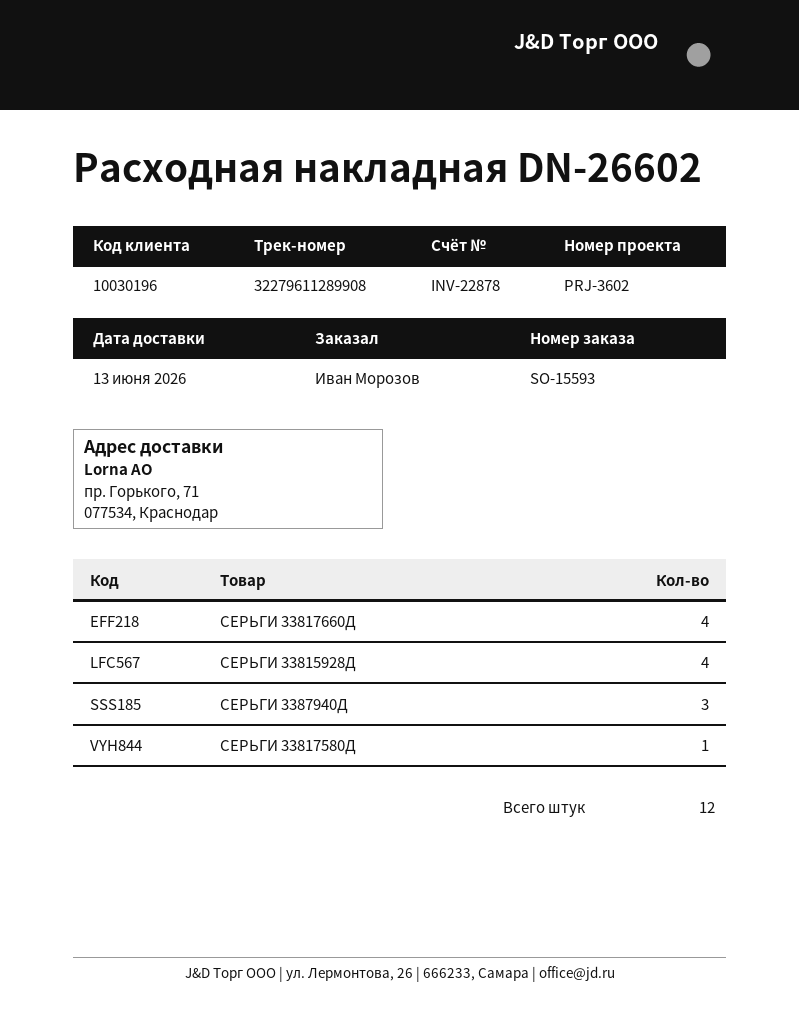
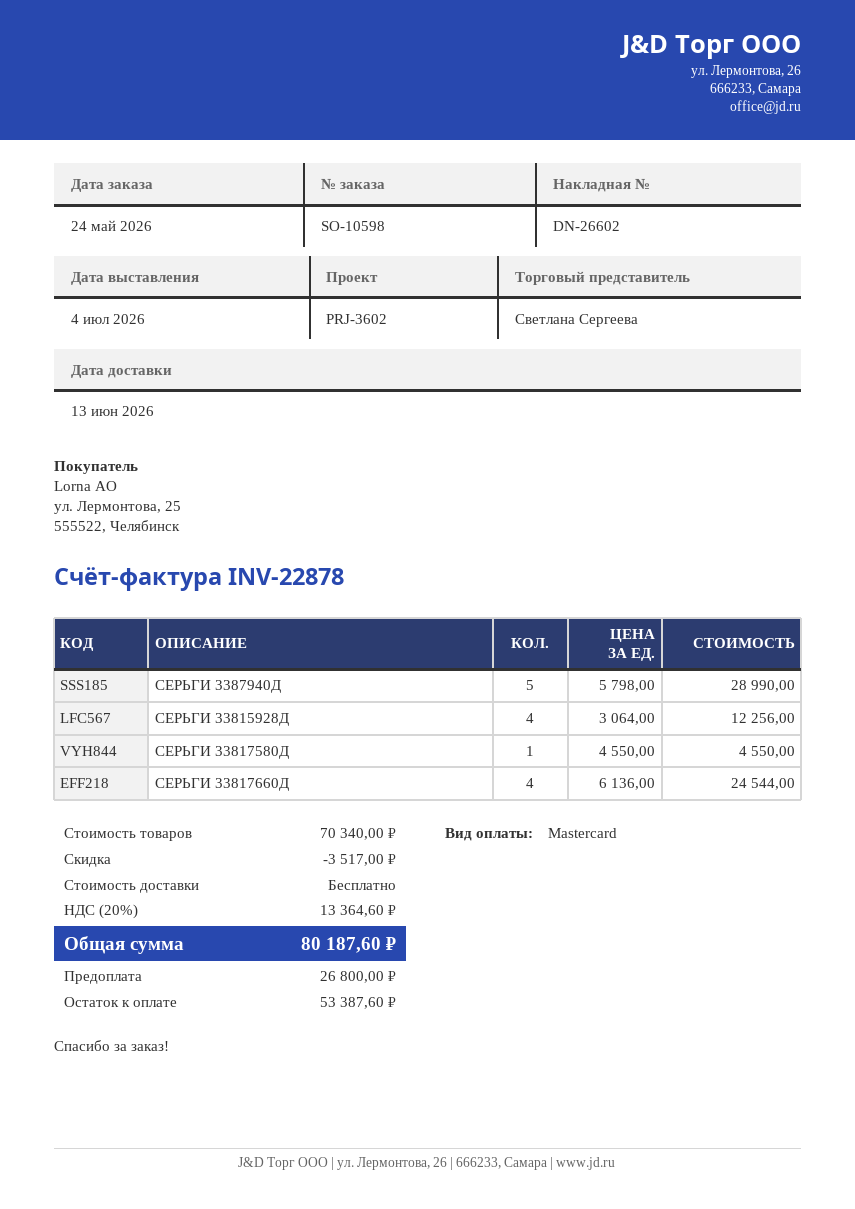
order number: SO-15593 -> SO-10598
СЕРЬГИ 3387940Д: 3 -> 5

